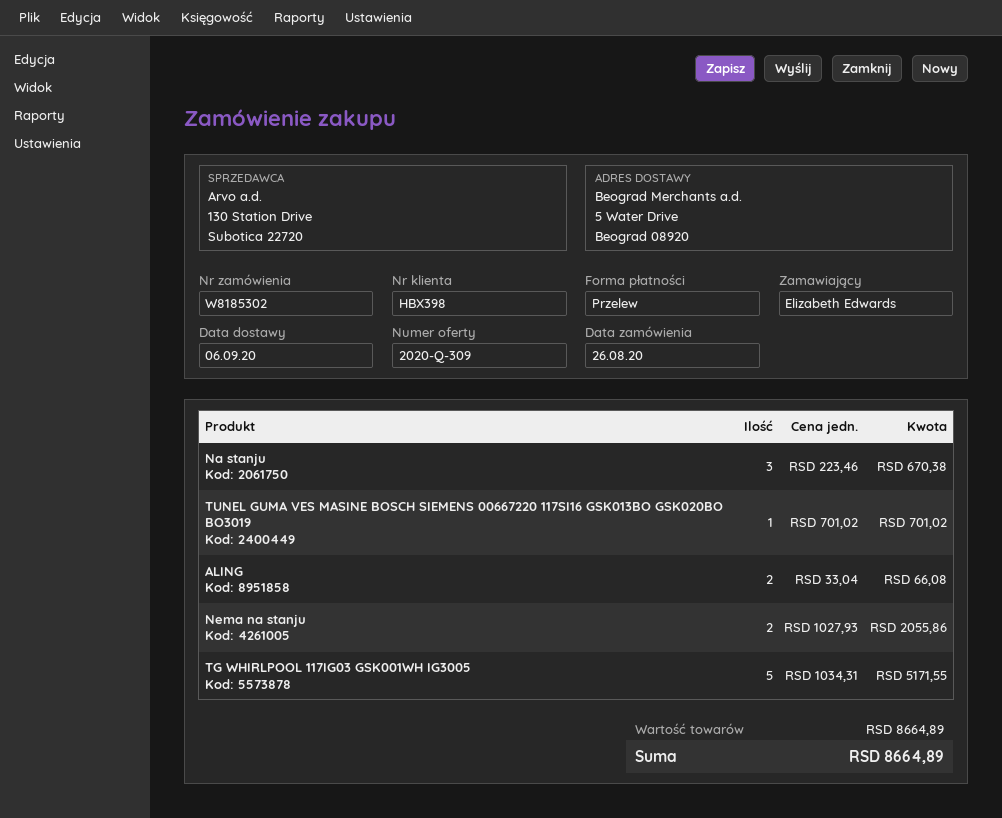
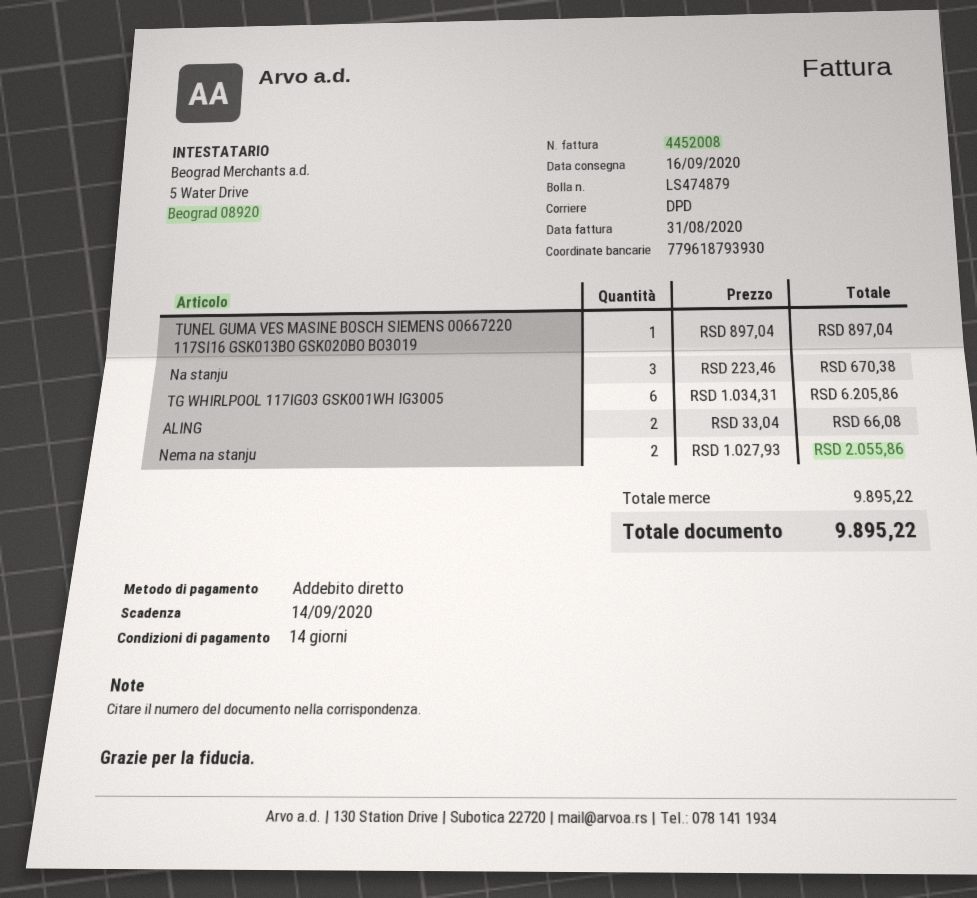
delivery date: 2020-09-06 -> 2020-09-16
payment method: bank transfer -> direct debit
TUNEL GUMA VES MASINE BOSCH SIEMENS 00667220 117SI16 GSK013BO GSK020BO BO3019: 1 x 701.02 = 701.02 -> 1 x 897.04 = 897.04
TG WHIRLPOOL 117IG03 GSK001WH IG3005: 5 x 1034.31 = 5171.55 -> 6 x 1034.31 = 6205.86
subtotal: 8664.89 -> 9895.22
total: 8664.89 -> 9895.22

